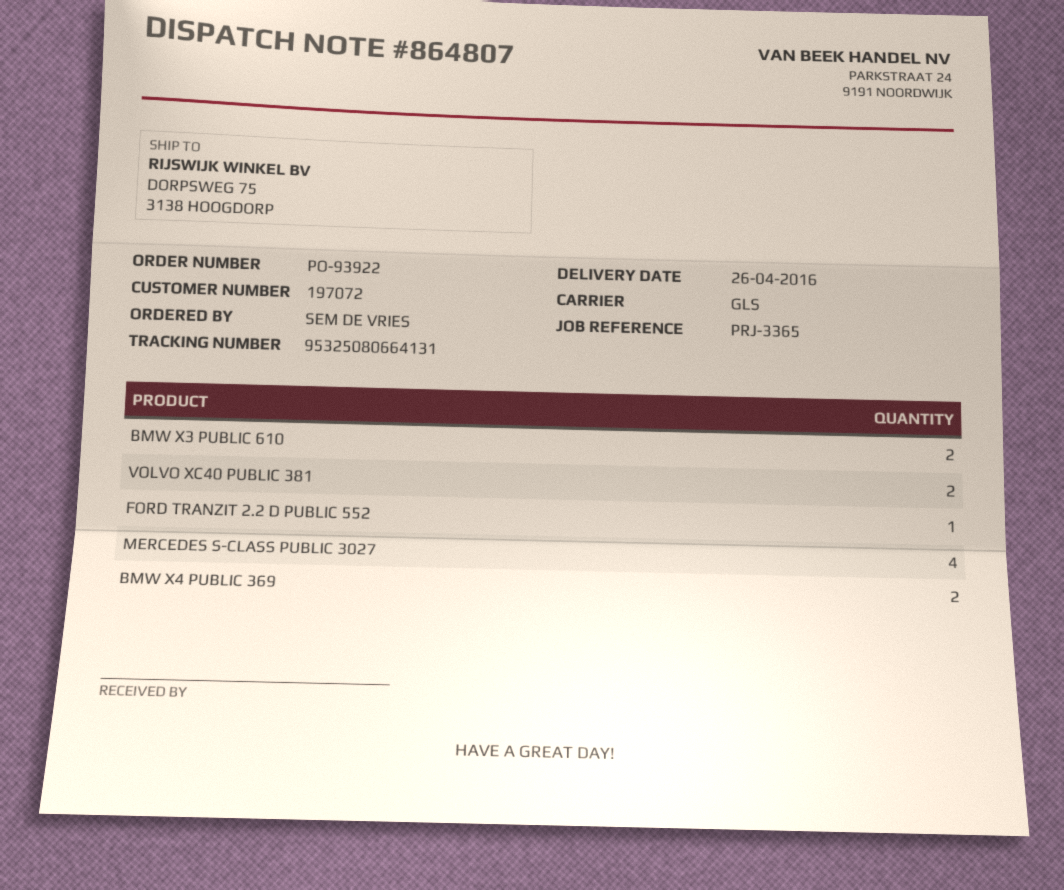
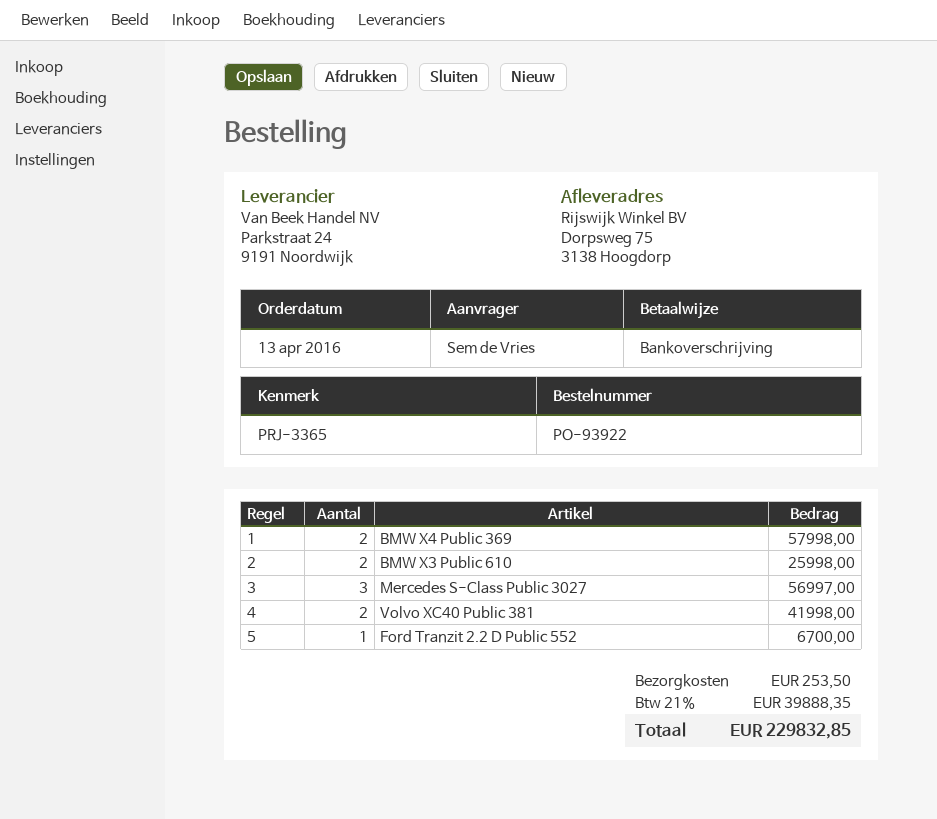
MERCEDES S-CLASS PUBLIC 3027: 4 -> 3

